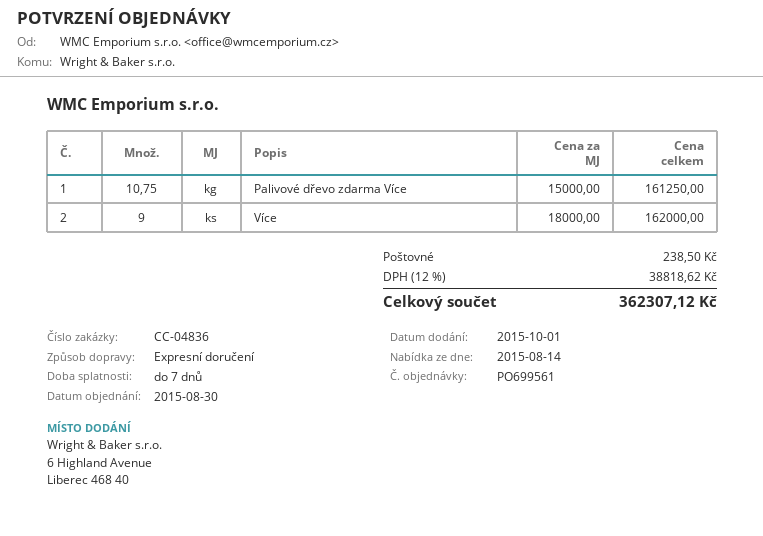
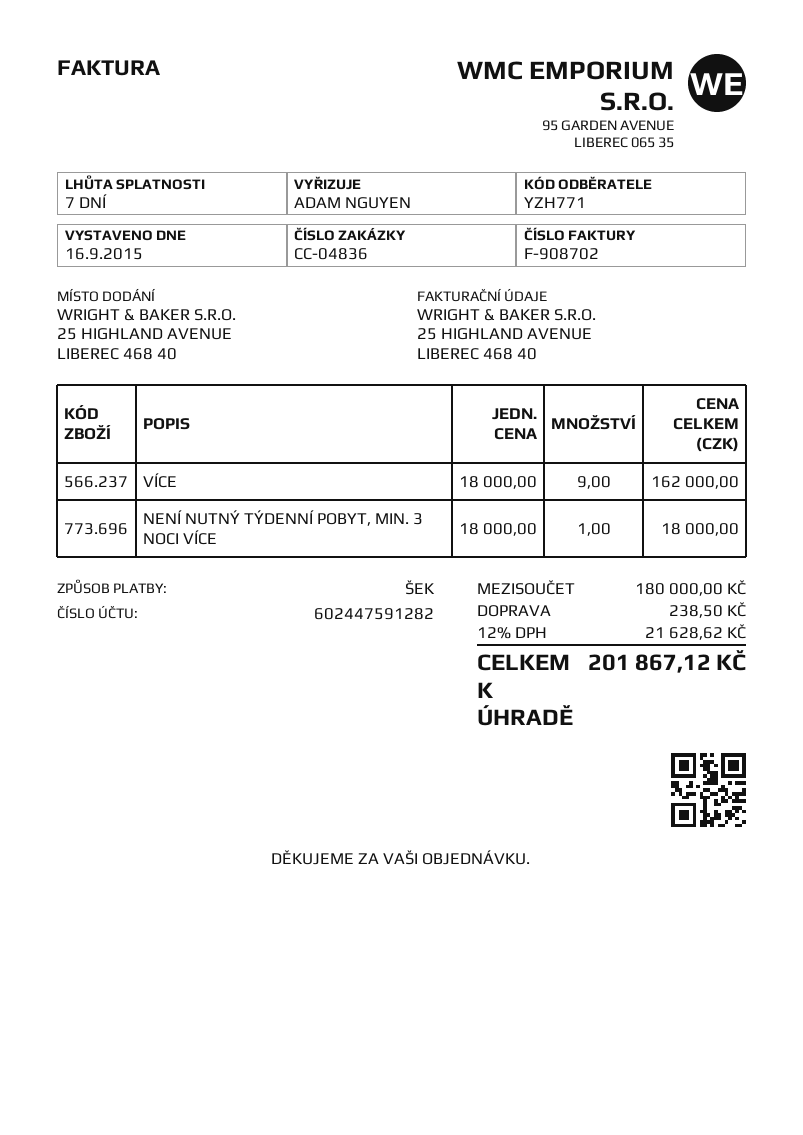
ship to: 6 Highland Avenue, Liberec 468 40 -> 25 HIGHLAND AVENUE, LIBEREC 468 40
Palivové dřevo zdarma Více: 10.75 x 15000.00 = 161250.00 -> none
NENÍ NUTNÝ TÝDENNÍ POBYT, MIN. 3 NOCI VÍCE: none -> 1 x 18000.00 = 18000.00
tax: 12% = 38818.62 -> 12% = 21628.62
total: 362307.12 -> 201867.12

